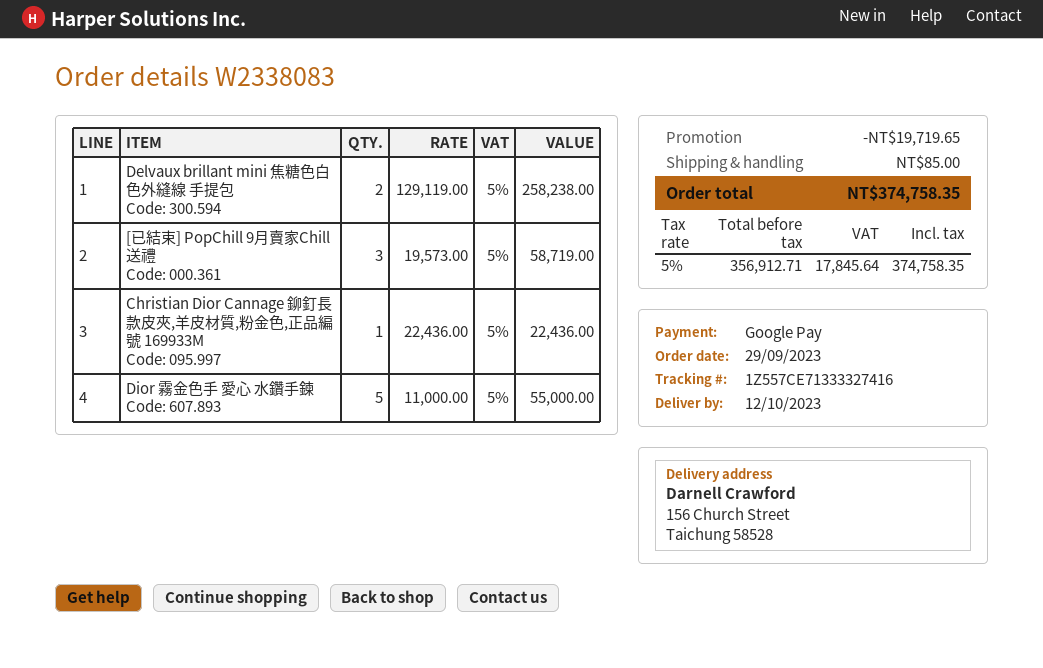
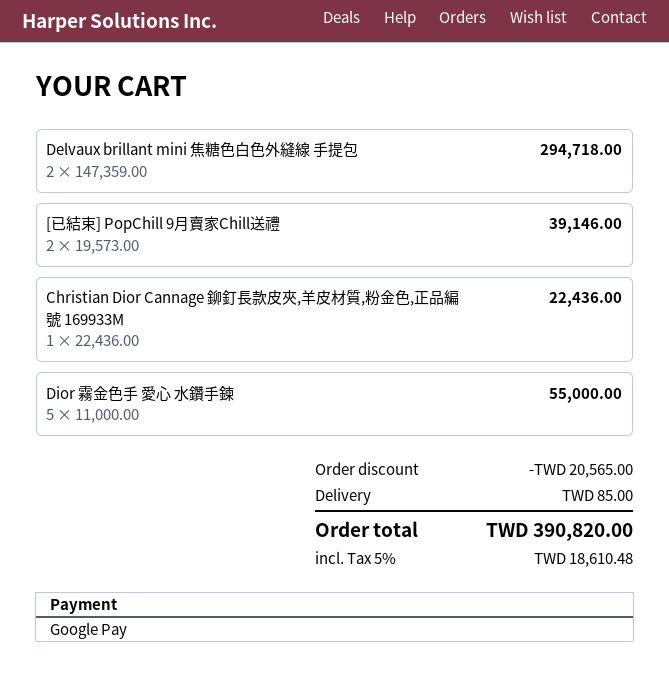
Delvaux brillant mini 焦糖色白色外縫線 手提包: 2 x 129119.00 = 258238.00 -> 2 x 147359.00 = 294718.00
[已結束] PopChill 9月賣家Chill送禮: 3 x 19573.00 = 58719.00 -> 2 x 19573.00 = 39146.00
discount: 19719.65 -> 20565.00
tax: 5% = 17845.64 -> 5% = 18610.48
total: 374758.35 -> 390820.00

